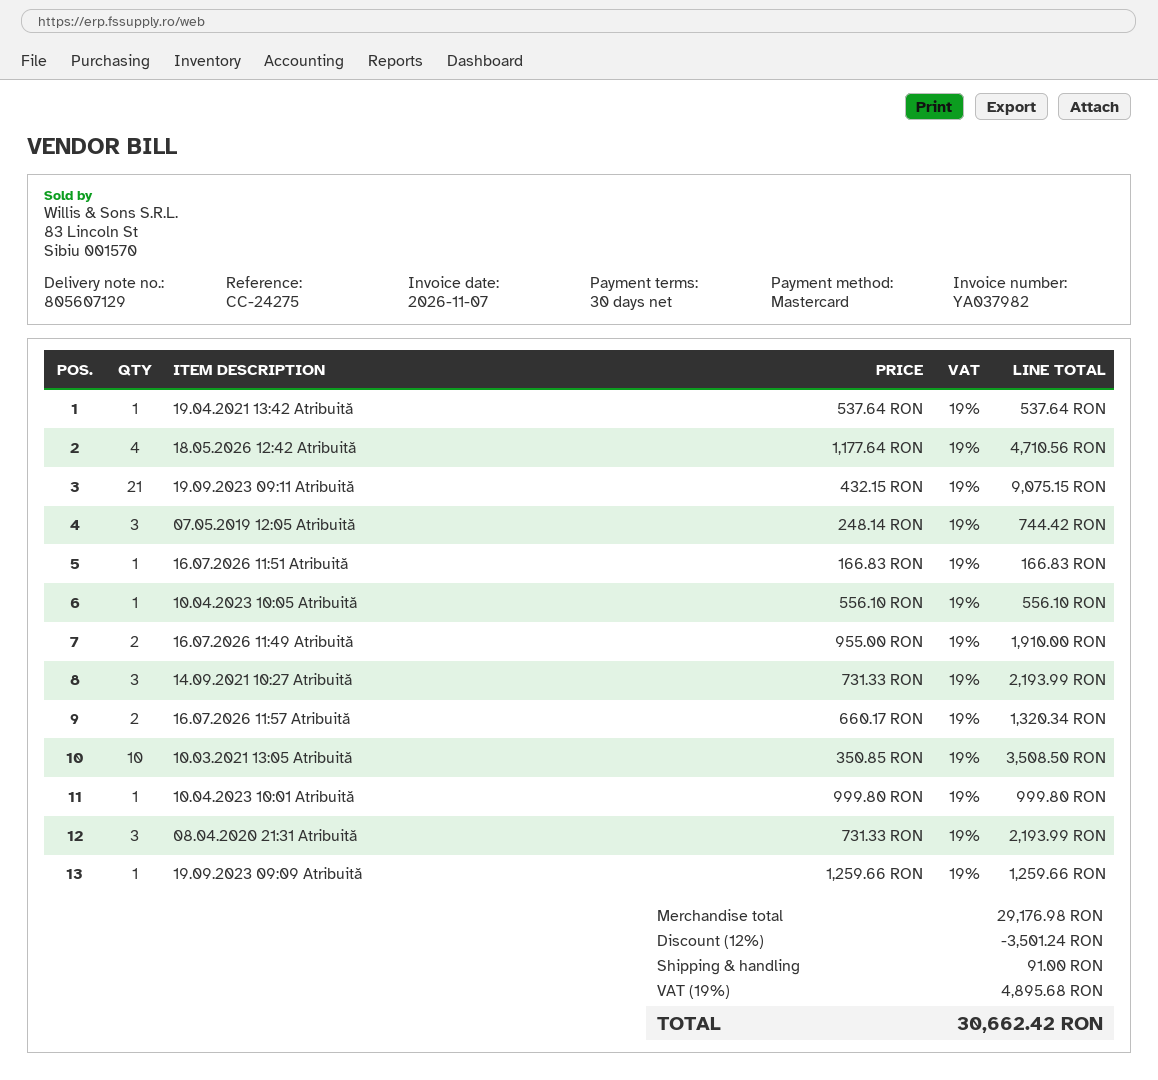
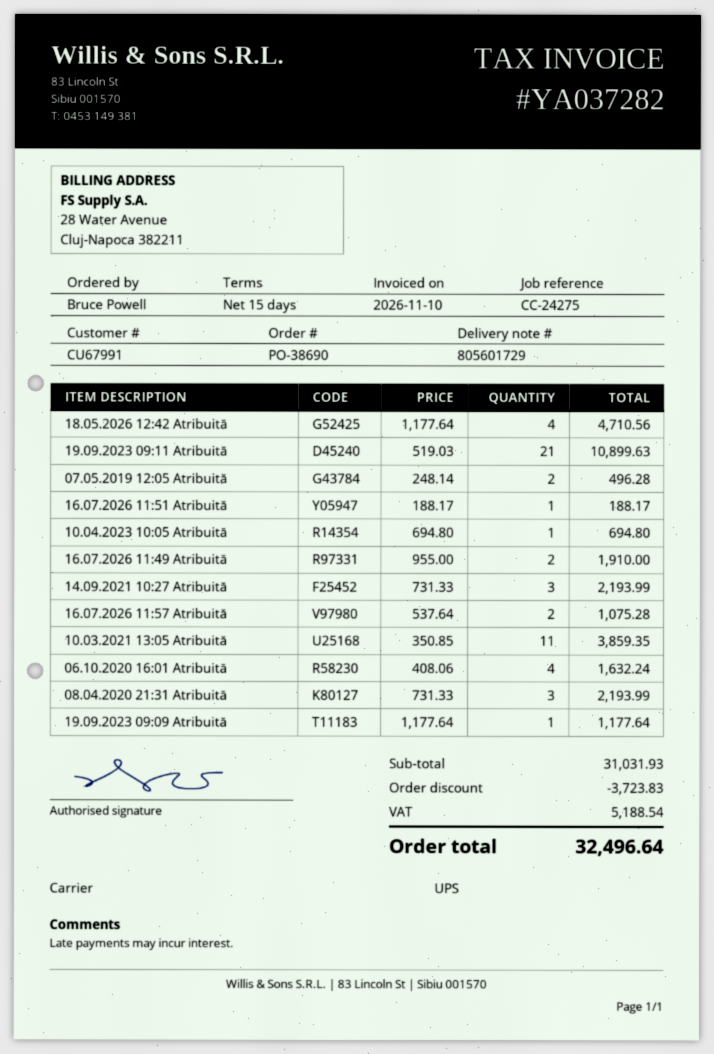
delivery note number: 805607129 -> 805601729
invoice number: YA037982 -> YA037282
invoice date: 2026-11-07 -> 2026-11-10
payment terms: 30 days -> 15 days
19.04.2021 13:42 Atribuită: 1 x 537.64 = 537.64 -> none
19.09.2023 09:11 Atribuită: 21 x 432.15 = 9075.15 -> 21 x 519.03 = 10899.63
07.05.2019 12:05 Atribuită: 3 x 248.14 = 744.42 -> 2 x 248.14 = 496.28
16.07.2026 11:51 Atribuită: 1 x 166.83 = 166.83 -> 1 x 188.17 = 188.17
10.04.2023 10:05 Atribuită: 1 x 556.10 = 556.10 -> 1 x 694.80 = 694.80
16.07.2026 11:57 Atribuită: 2 x 660.17 = 1320.34 -> 2 x 537.64 = 1075.28
10.03.2021 13:05 Atribuită: 10 x 350.85 = 3508.50 -> 11 x 350.85 = 3859.35
10.04.2023 10:01 Atribuită: 1 x 999.80 = 999.80 -> none
19.09.2023 09:09 Atribuită: 1 x 1259.66 = 1259.66 -> 1 x 1177.64 = 1177.64
06.10.2020 16:01 Atribuită: none -> 4 x 408.06 = 1632.24
subtotal: 29176.98 -> 31031.93
discount: 3501.24 -> 3723.83
shipping: 91.00 -> none
tax: 4895.68 -> 5188.54
total: 30662.42 -> 32496.64

